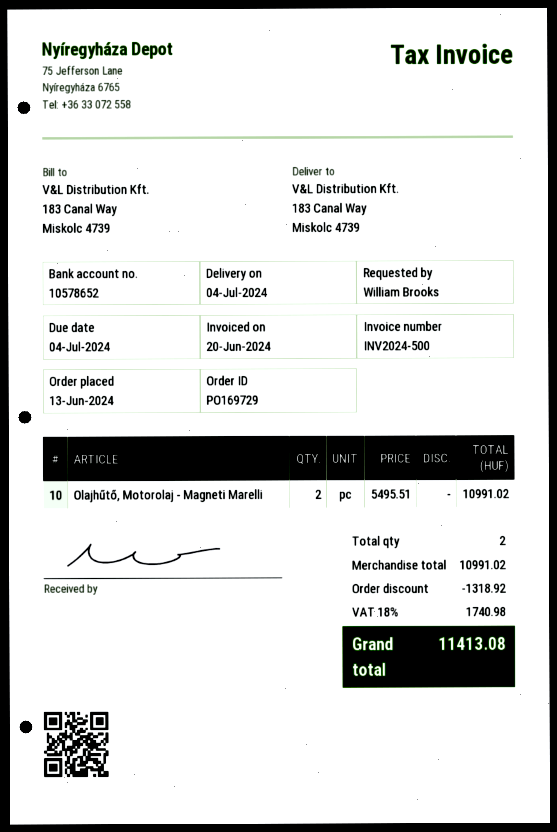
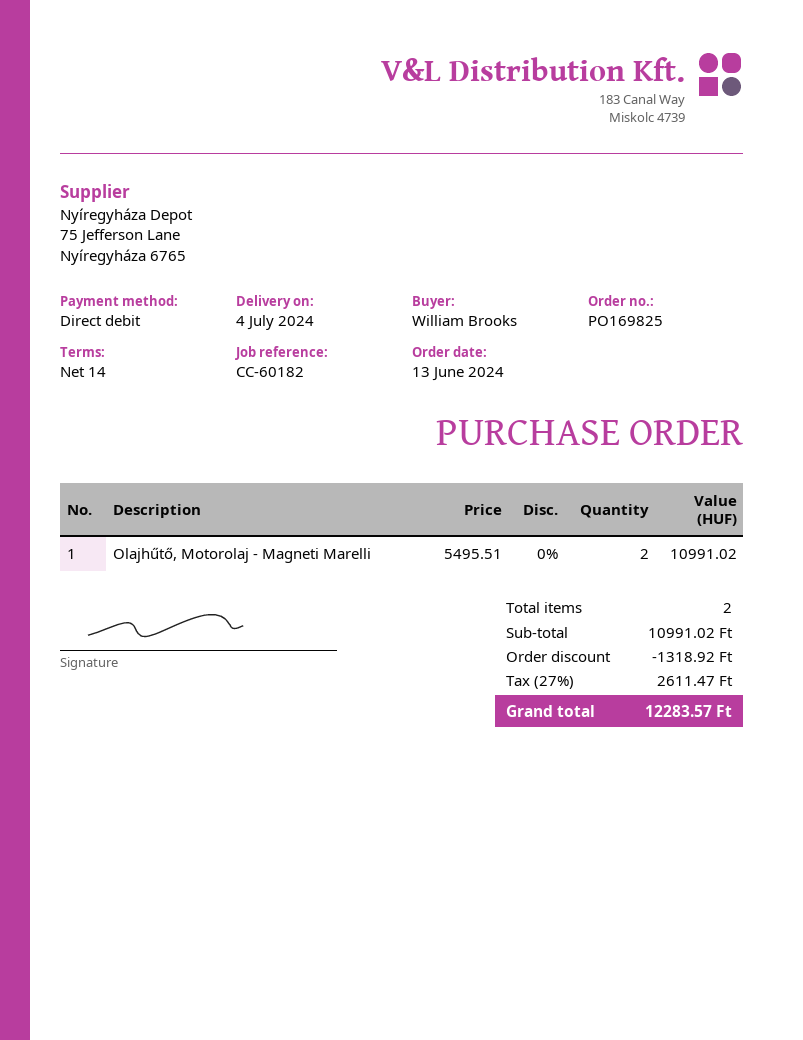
order number: PO169729 -> PO169825
tax: 18% = 1740.98 -> 27% = 2611.47
total: 11413.08 -> 12283.57

